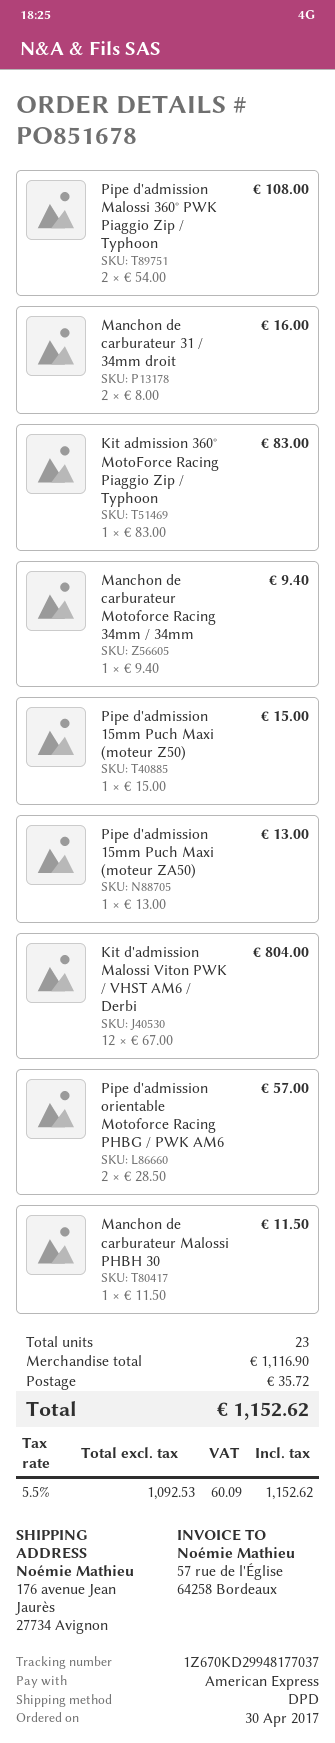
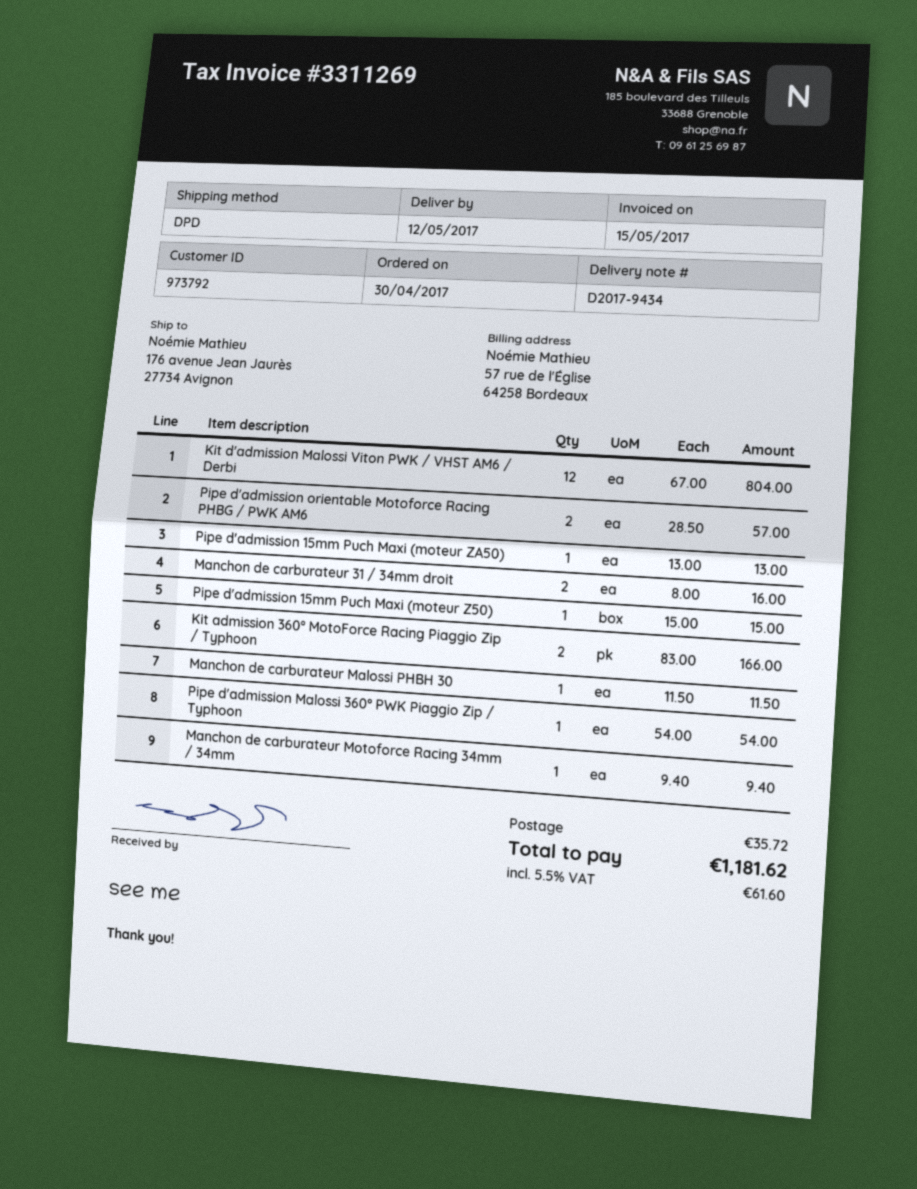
Pipe d'admission Malossi 360° PWK Piaggio Zip / Typhoon: 2 x 54.00 = 108.00 -> 1 x 54.00 = 54.00
Kit admission 360° MotoForce Racing Piaggio Zip / Typhoon: 1 x 83.00 = 83.00 -> 2 x 83.00 = 166.00
tax: 5.5% = 60.09 -> 5.5% = 61.60
total: 1152.62 -> 1181.62

